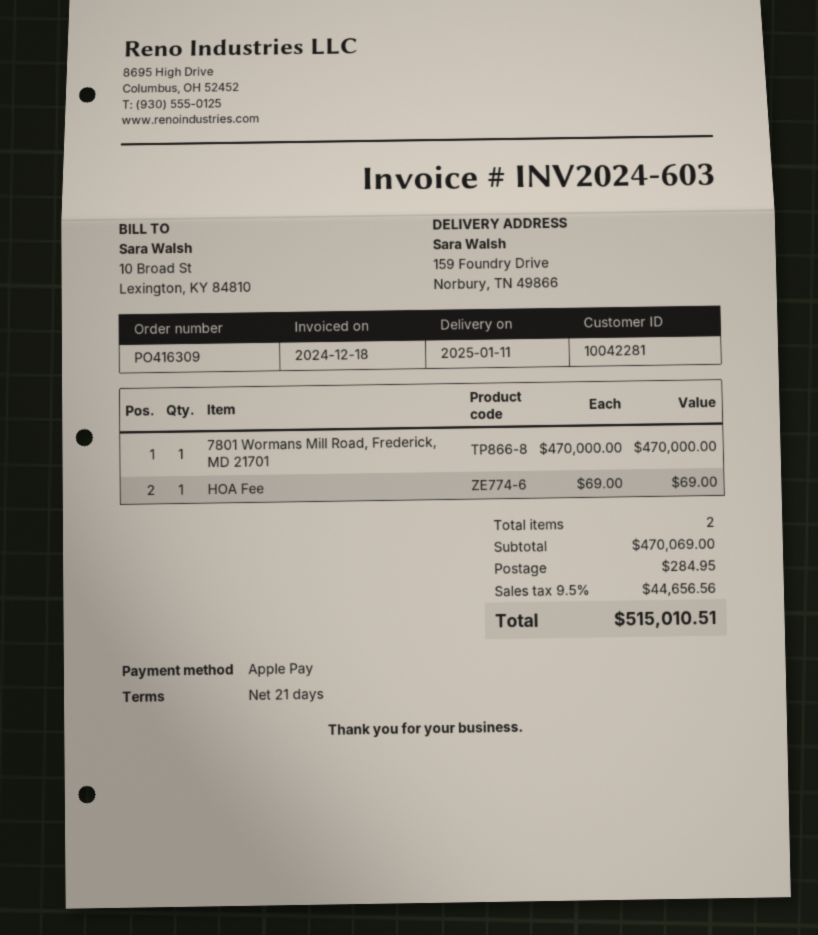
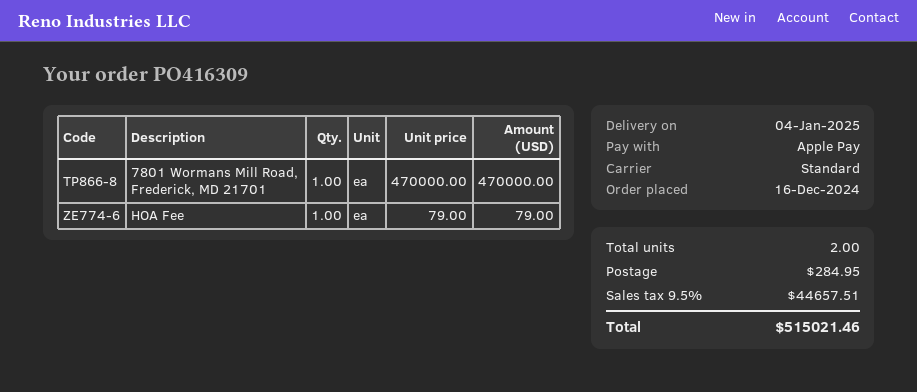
delivery date: 2025-01-11 -> 2025-01-04
HOA Fee: 1 x 69.00 = 69.00 -> 1 x 79.00 = 79.00
tax: 9.5% = 44656.56 -> 9.5% = 44657.51
total: 515010.51 -> 515021.46

